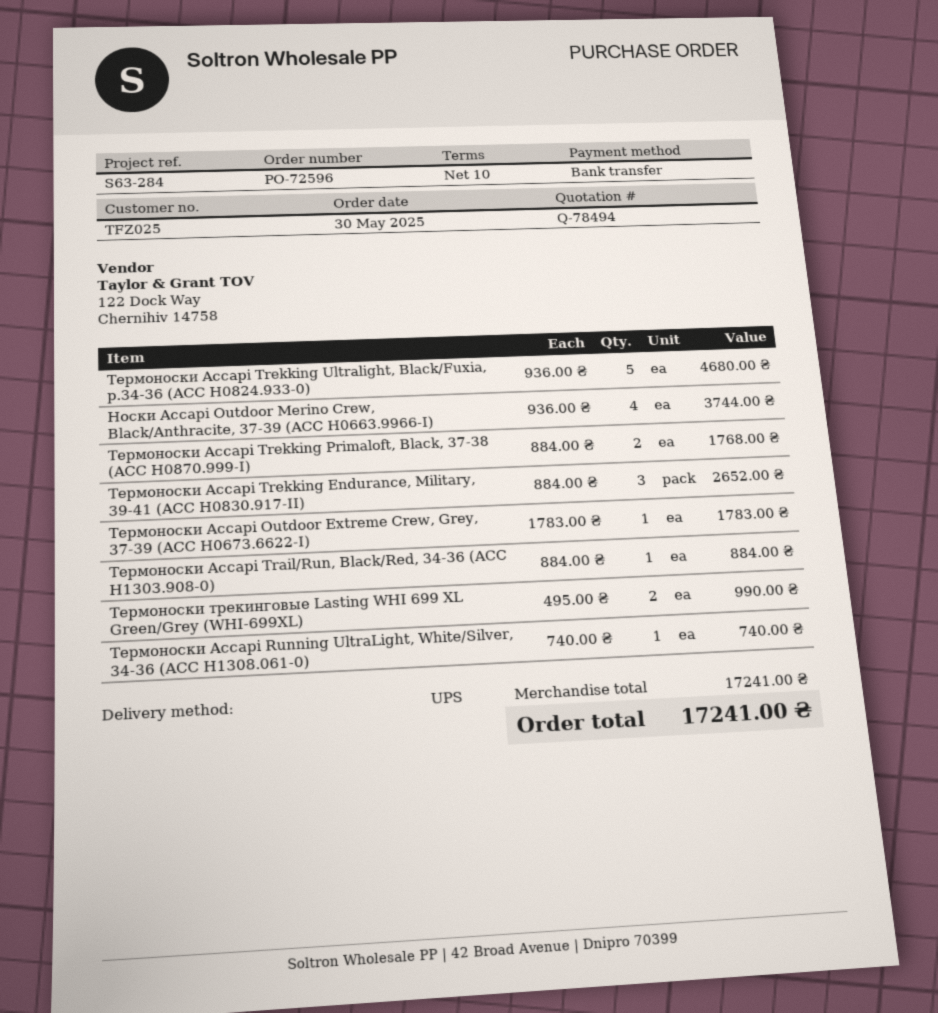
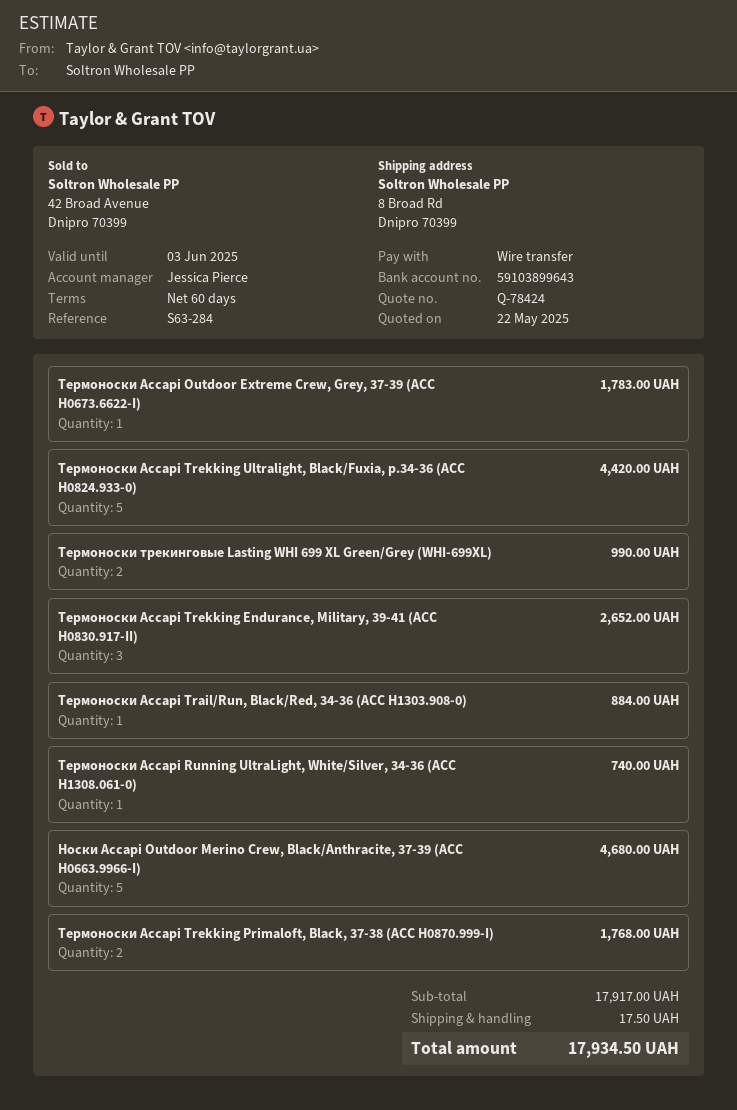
quote number: Q-78494 -> Q-78424
payment terms: 10 days -> 60 days
Термоноски Accapi Trekking Ultralight, Black/Fuxia, р.34-36 (ACC H0824.933-0): 5 for 4680.00 -> 5 for 4420.00
Носки Accapi Outdoor Merino Crew, Black/Anthracite, 37-39 (ACC H0663.9966-I): 4 for 3744.00 -> 5 for 4680.00
subtotal: 17241.00 -> 17917.00
shipping: none -> 17.50
total: 17241.00 -> 17934.50

